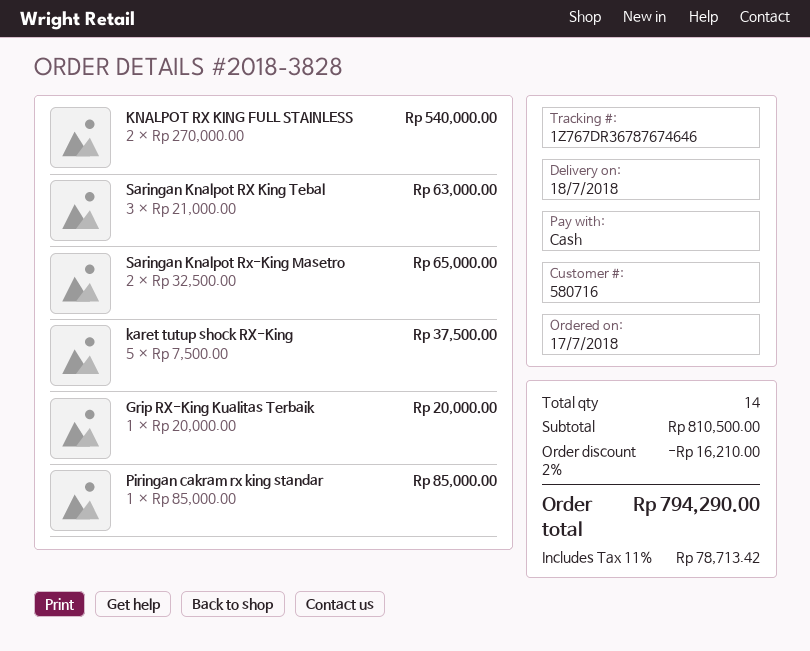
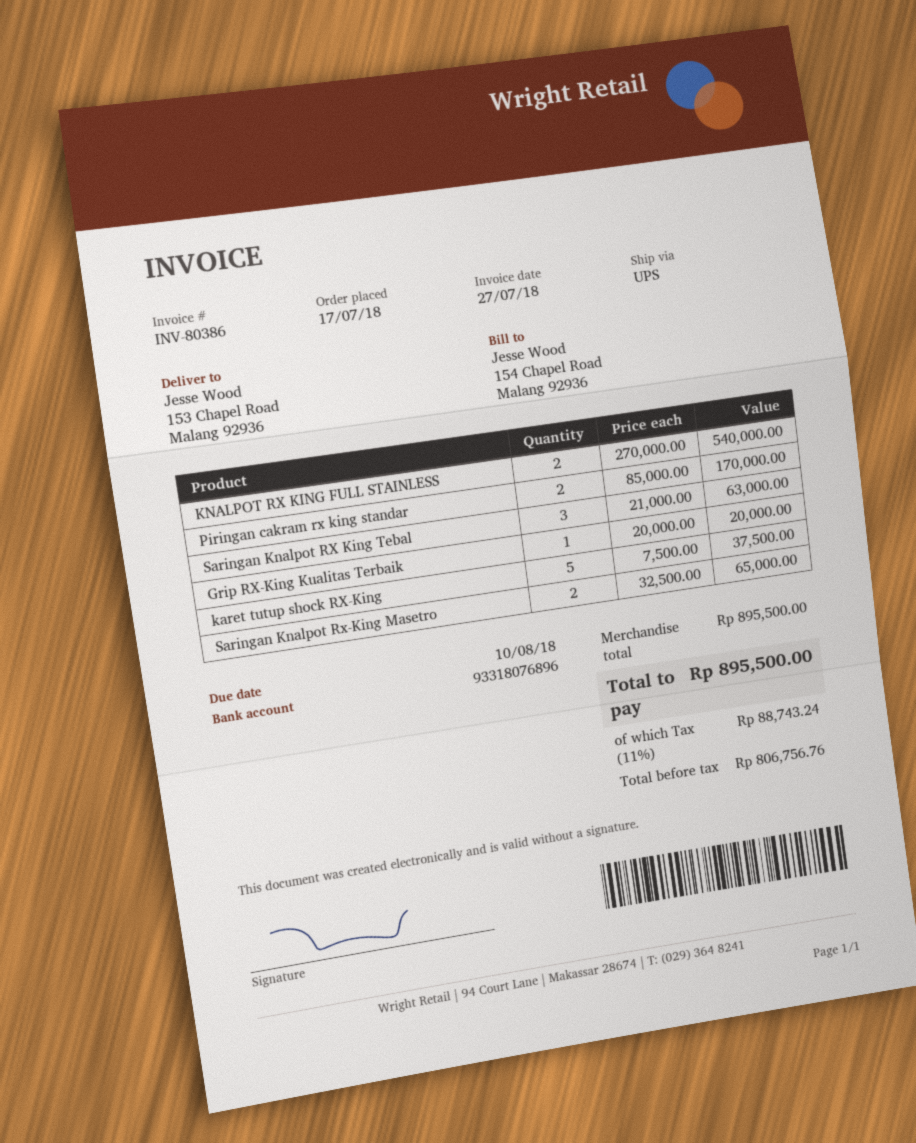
Piringan cakram rx king standar: 1 x 85000.00 = 85000.00 -> 2 x 85000.00 = 170000.00
subtotal: 810500.00 -> 895500.00
discount: 2% = 16210.00 -> none
tax: 11% = 78713.42 -> 11% = 88743.24
total: 794290.00 -> 895500.00

